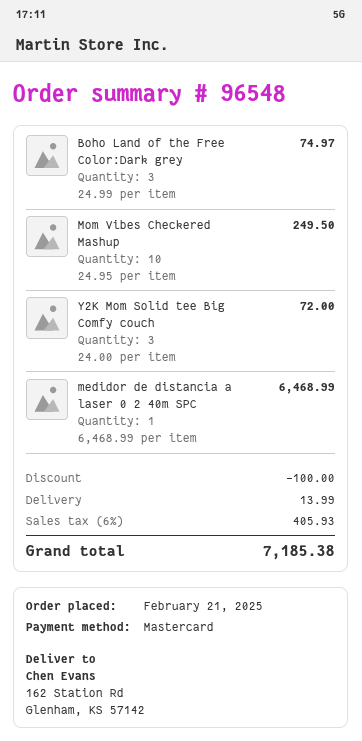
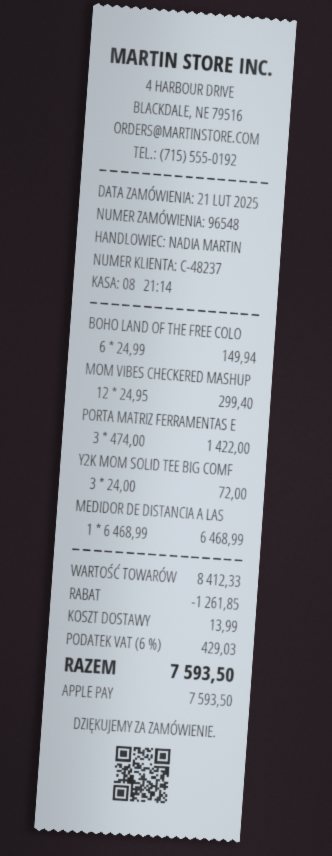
payment method: Mastercard -> Apple Pay
Boho Land of the Free Color:Dark grey: 3 x 24.99 = 74.97 -> 6 x 24.99 = 149.94
Mom Vibes Checkered Mashup: 10 x 24.95 = 249.50 -> 12 x 24.95 = 299.40
PORTA MATRIZ FERRAMENTAS E: none -> 3 x 474.00 = 1422.00
discount: 100.00 -> 1261.85
tax: 6% = 405.93 -> 6% = 429.03
total: 7185.38 -> 7593.50

